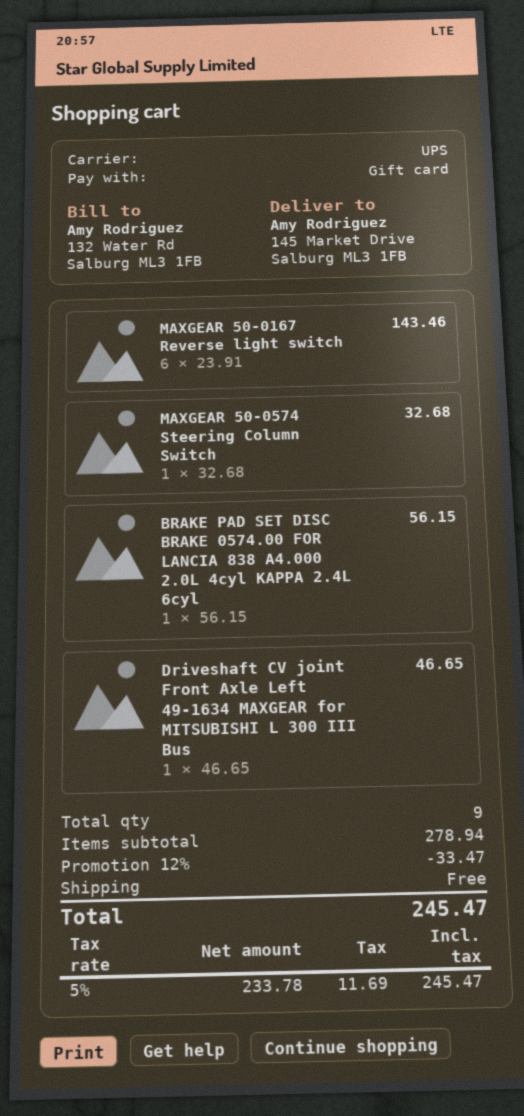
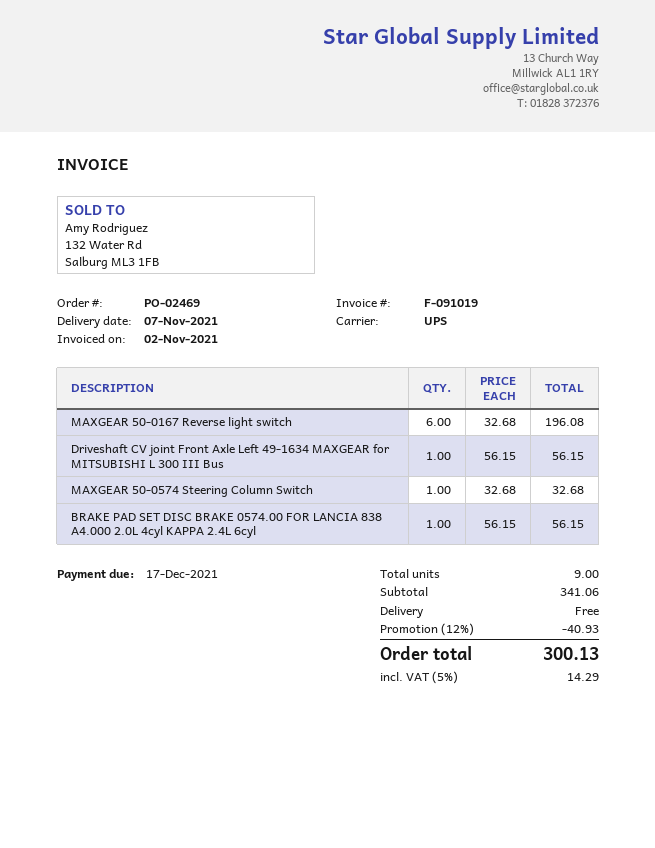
MAXGEAR 50-0167 Reverse light switch: 6 x 23.91 = 143.46 -> 6 x 32.68 = 196.08
Driveshaft CV joint Front Axle Left 49-1634 MAXGEAR for MITSUBISHI L 300 III Bus: 1 x 46.65 = 46.65 -> 1 x 56.15 = 56.15
subtotal: 278.94 -> 341.06
discount: 12% = 33.47 -> 12% = 40.93
tax: 5% = 11.69 -> 5% = 14.29
total: 245.47 -> 300.13

